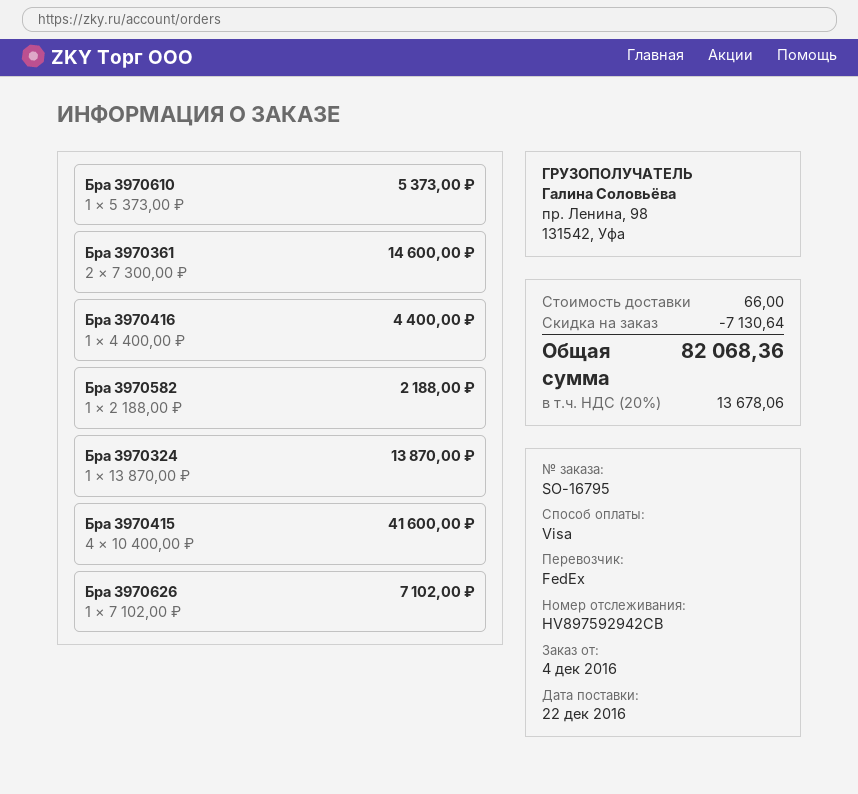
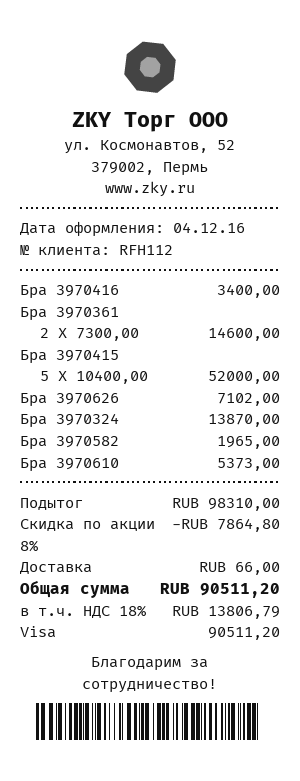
Бра 3970416: 1 x 4400.00 = 4400.00 -> 1 x 3400.00 = 3400.00
Бра 3970582: 1 x 2188.00 = 2188.00 -> 1 x 1965.00 = 1965.00
Бра 3970415: 4 x 10400.00 = 41600.00 -> 5 x 10400.00 = 52000.00
discount: 7130.64 -> 7864.80
tax: 20% = 13678.06 -> 18% = 13806.79
total: 82068.36 -> 90511.20

